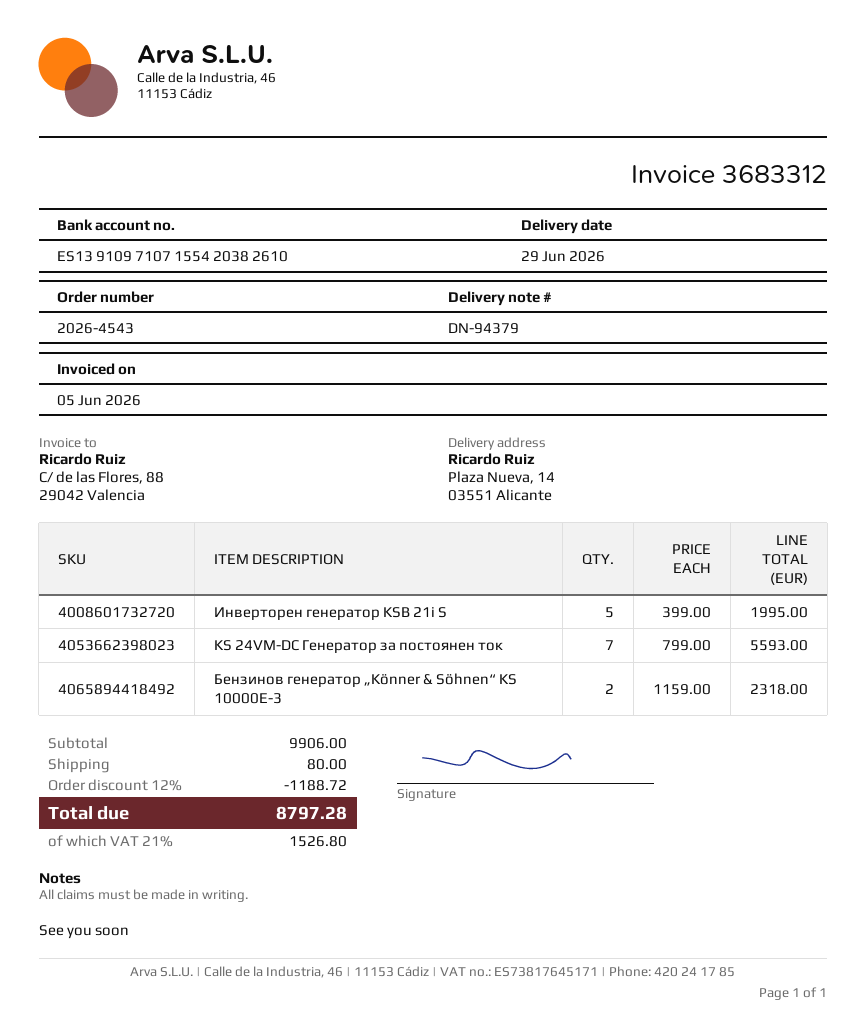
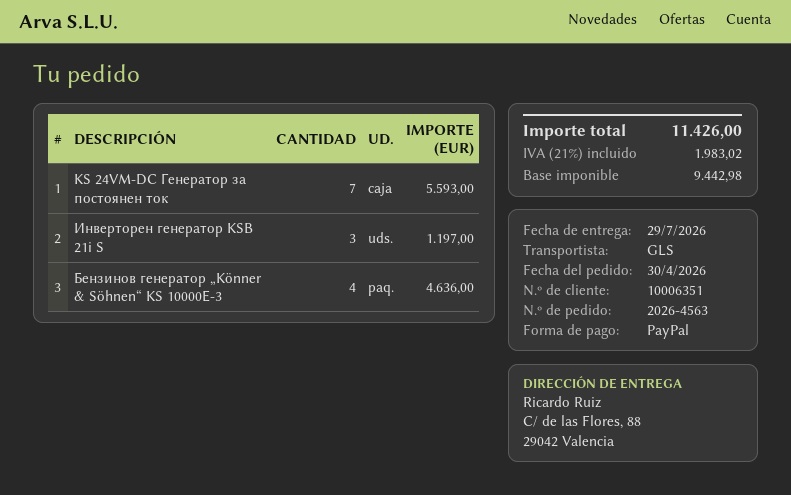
order number: 2026-4543 -> 2026-4563
delivery date: 2026-06-29 -> 2026-07-29
ship to: Plaza Nueva, 14, 03551 Alicante -> C/ de las Flores, 88, 29042 Valencia
Инверторен генератор KSB 21i S: 5 for 1995.00 -> 3 for 1197.00
Бензинов генератор „Könner & Söhnen“ KS 10000E-3: 2 for 2318.00 -> 4 for 4636.00
discount: 12% = 1188.72 -> none
shipping: 80.00 -> none
tax: 21% = 1526.80 -> 21% = 1983.02
total: 8797.28 -> 11426.00

